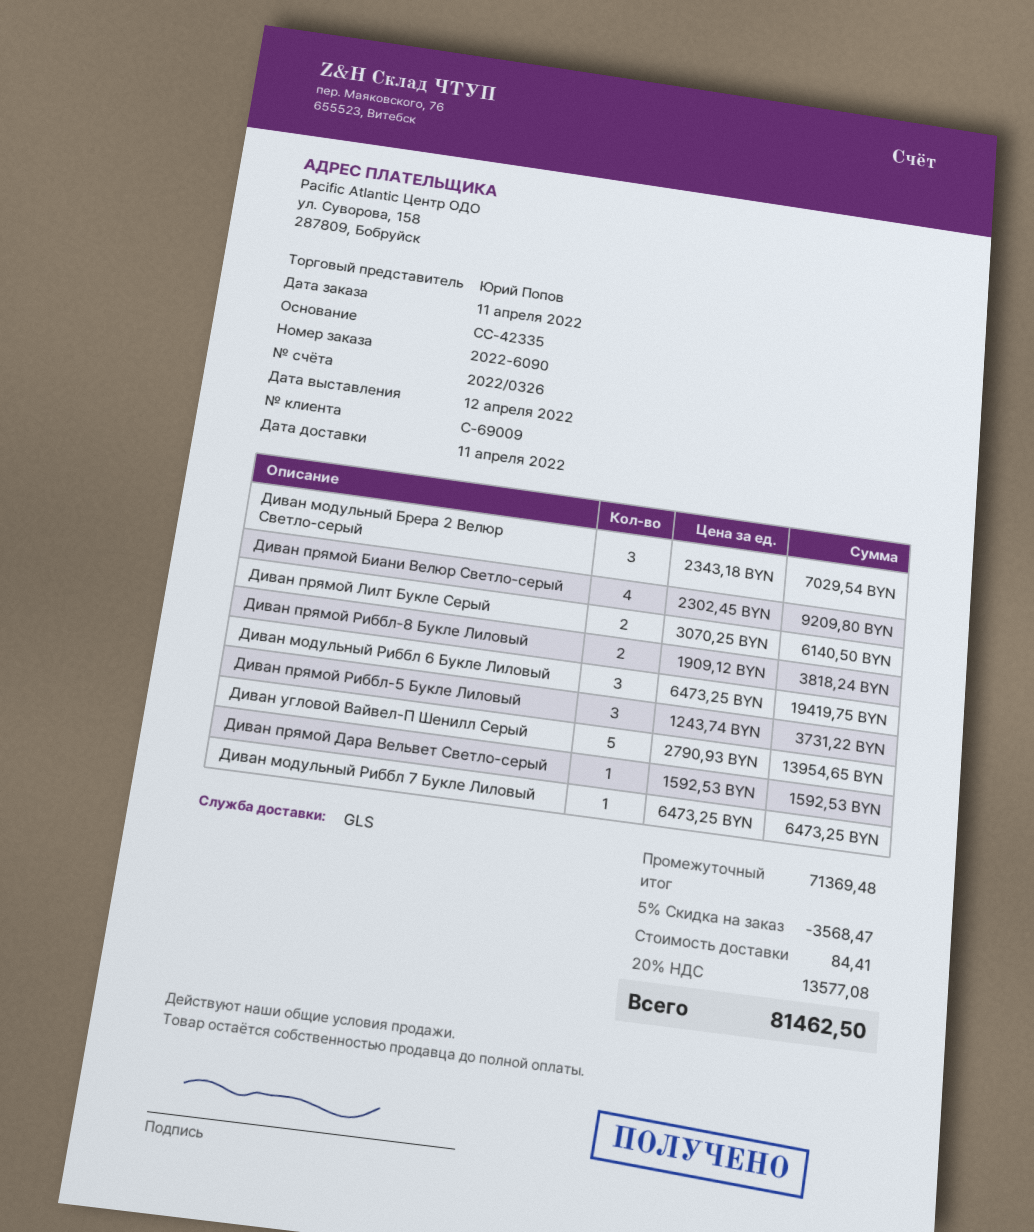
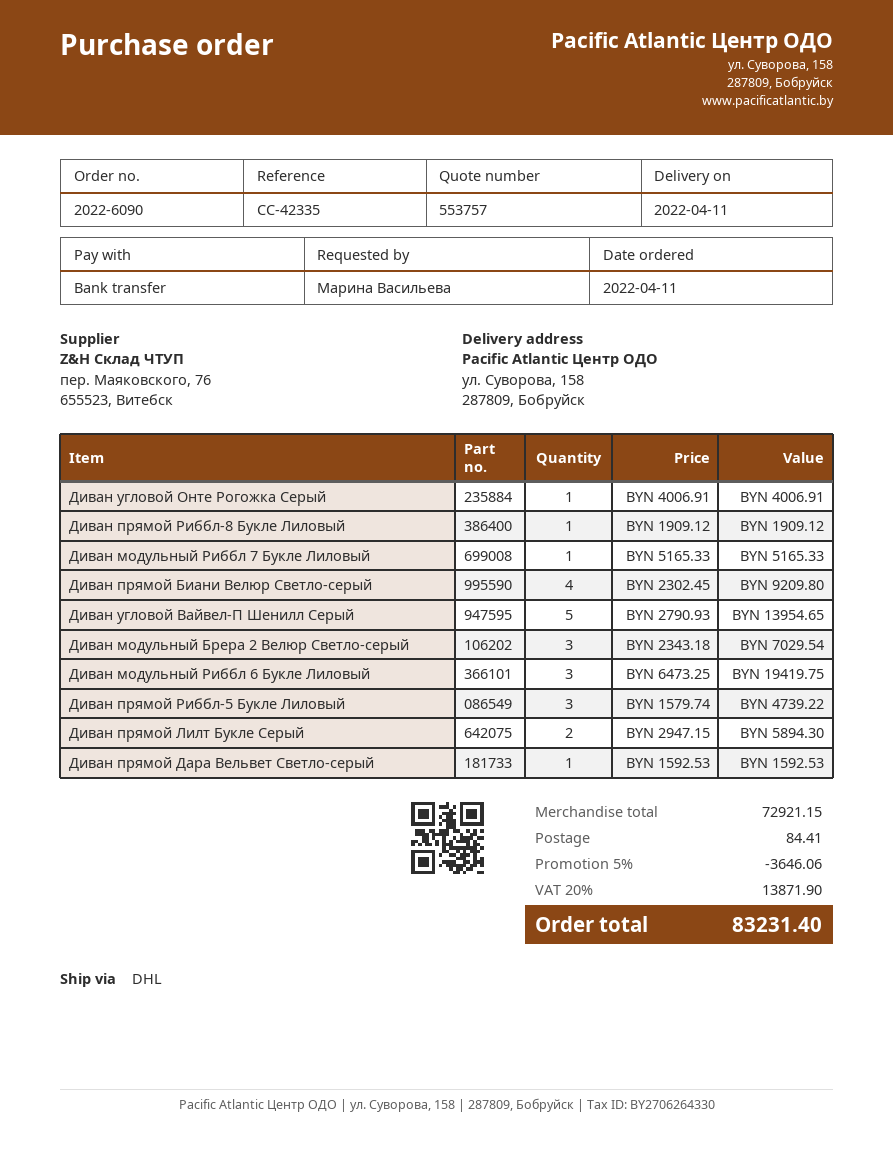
shipping method: GLS -> DHL
Диван прямой Лилт Букле Серый: 2 x 3070.25 = 6140.50 -> 2 x 2947.15 = 5894.30
Диван прямой Риббл-8 Букле Лиловый: 2 x 1909.12 = 3818.24 -> 1 x 1909.12 = 1909.12
Диван прямой Риббл-5 Букле Лиловый: 3 x 1243.74 = 3731.22 -> 3 x 1579.74 = 4739.22
Диван модульный Риббл 7 Букле Лиловый: 1 x 6473.25 = 6473.25 -> 1 x 5165.33 = 5165.33
Диван угловой Онте Рогожка Серый: none -> 1 x 4006.91 = 4006.91
subtotal: 71369.48 -> 72921.15
discount: 5% = 3568.47 -> 5% = 3646.06
tax: 20% = 13577.08 -> 20% = 13871.90
total: 81462.50 -> 83231.40

